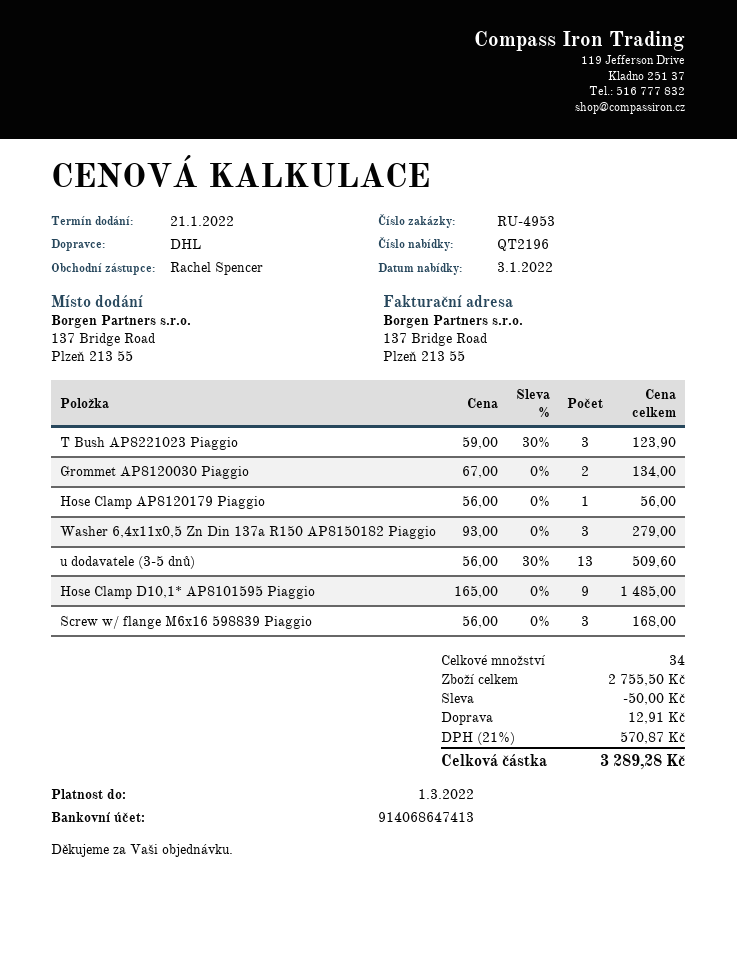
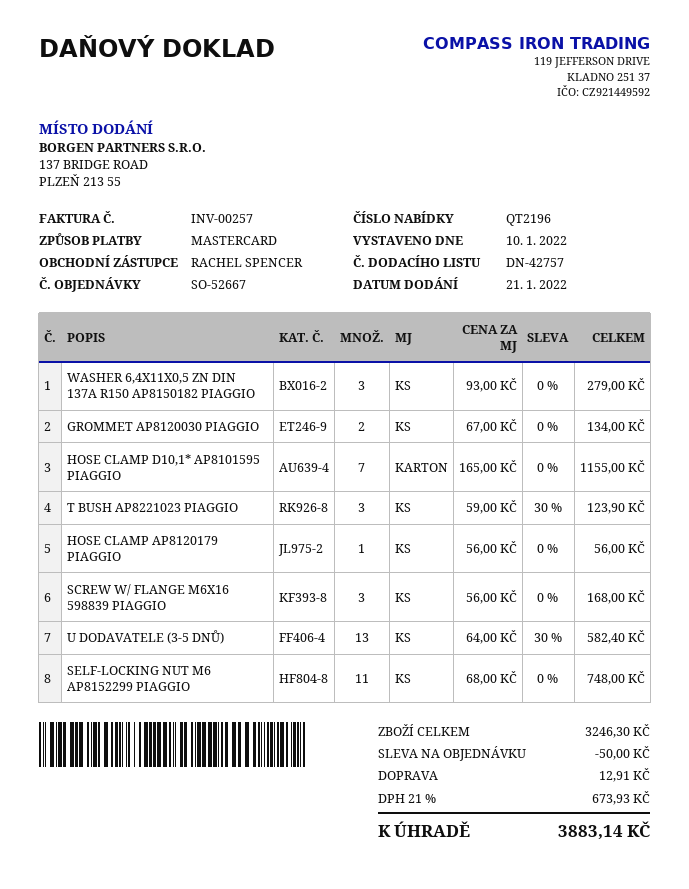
u dodavatele (3-5 dnů): 13 x 56.00 - 30% = 509.60 -> 13 x 64.00 - 30% = 582.40
Hose Clamp D10,1* AP8101595 Piaggio: 9 x 165.00 = 1485.00 -> 7 x 165.00 = 1155.00
SELF-LOCKING NUT M6 AP8152299 PIAGGIO: none -> 11 x 68.00 = 748.00
subtotal: 2755.50 -> 3246.30
tax: 21% = 570.87 -> 21% = 673.93
total: 3289.28 -> 3883.14

